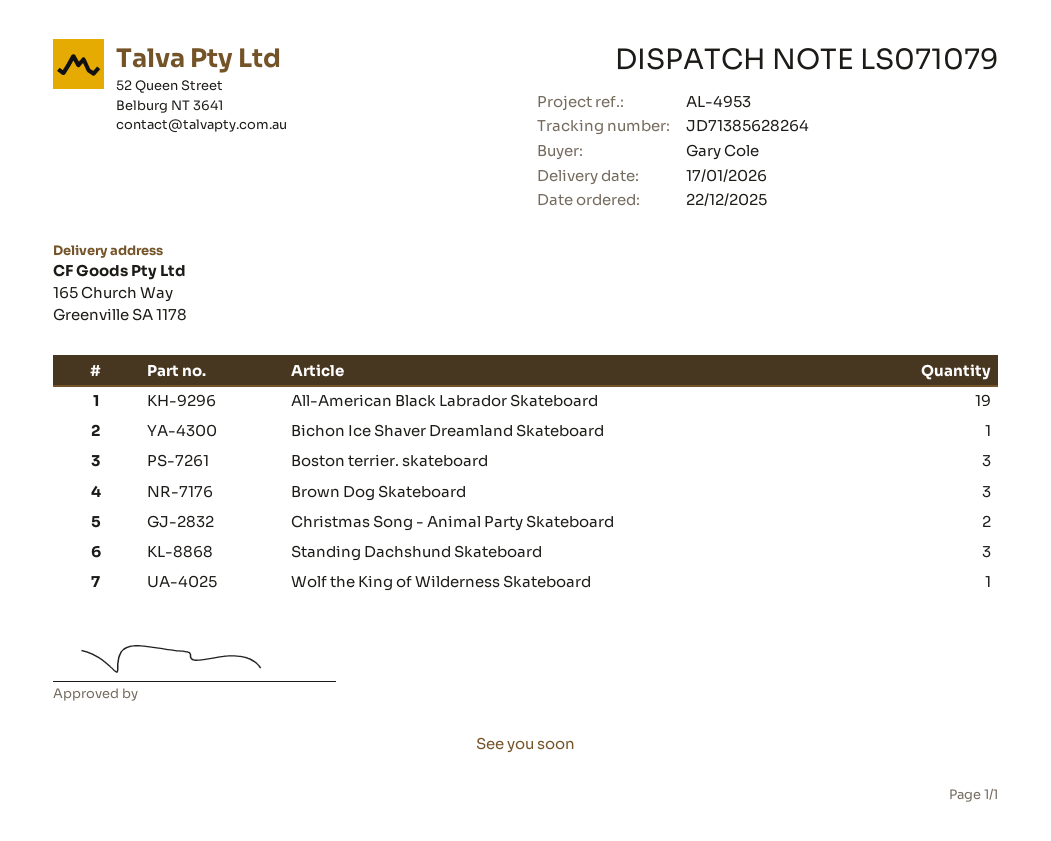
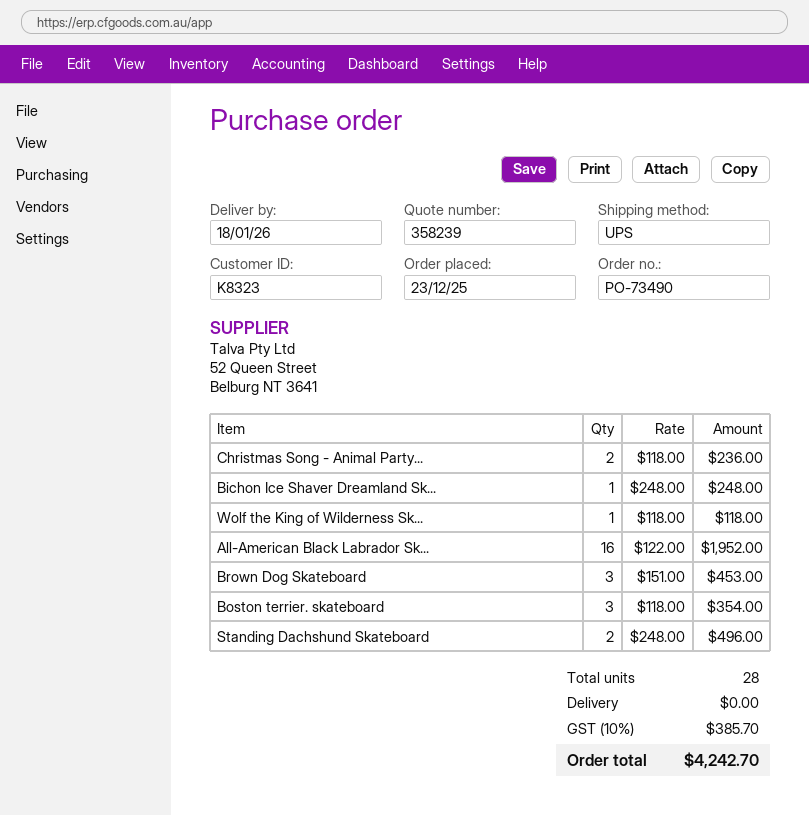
order date: 2025-12-22 -> 2025-12-23
delivery date: 2026-01-17 -> 2026-01-18
All-American Black Labrador Skateboard: 19 -> 16
Standing Dachshund Skateboard: 3 -> 2

